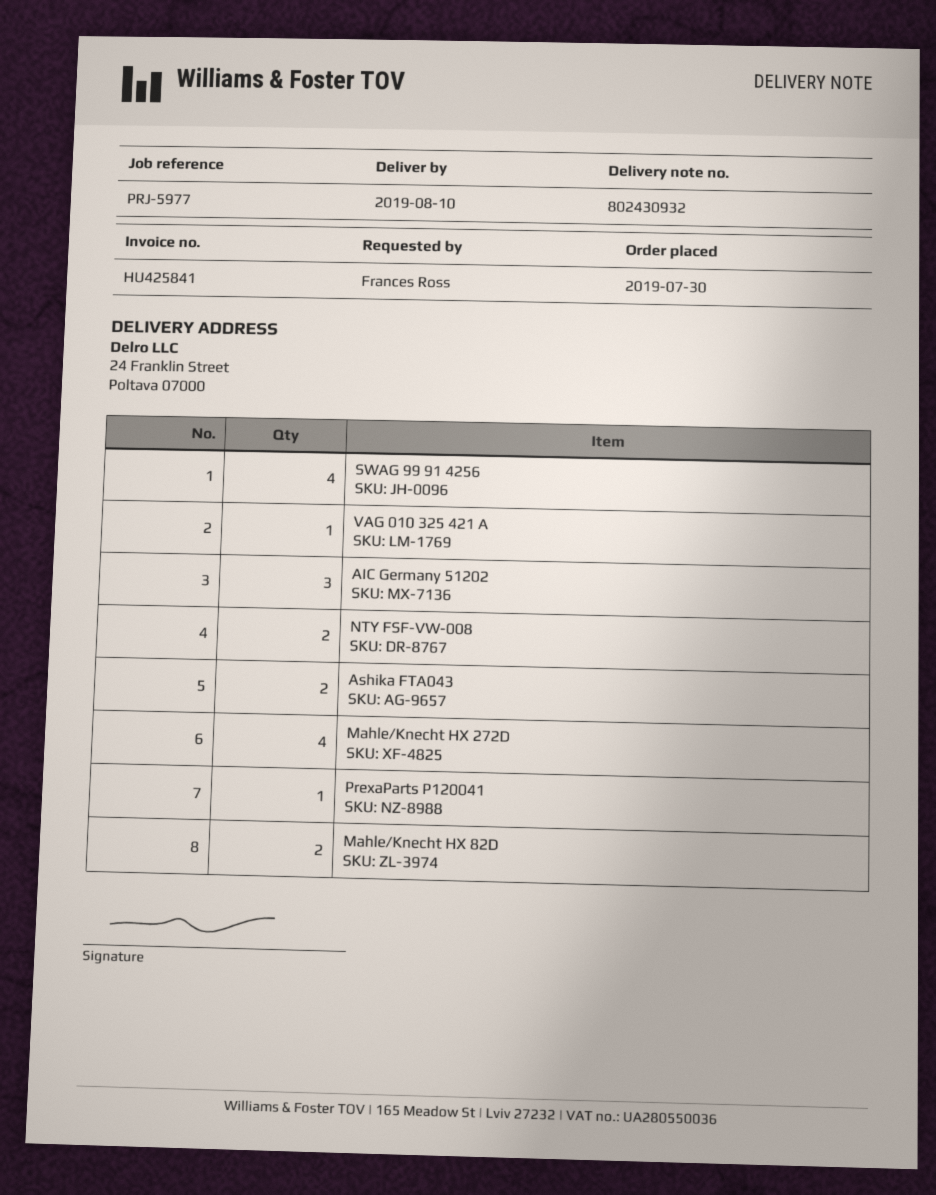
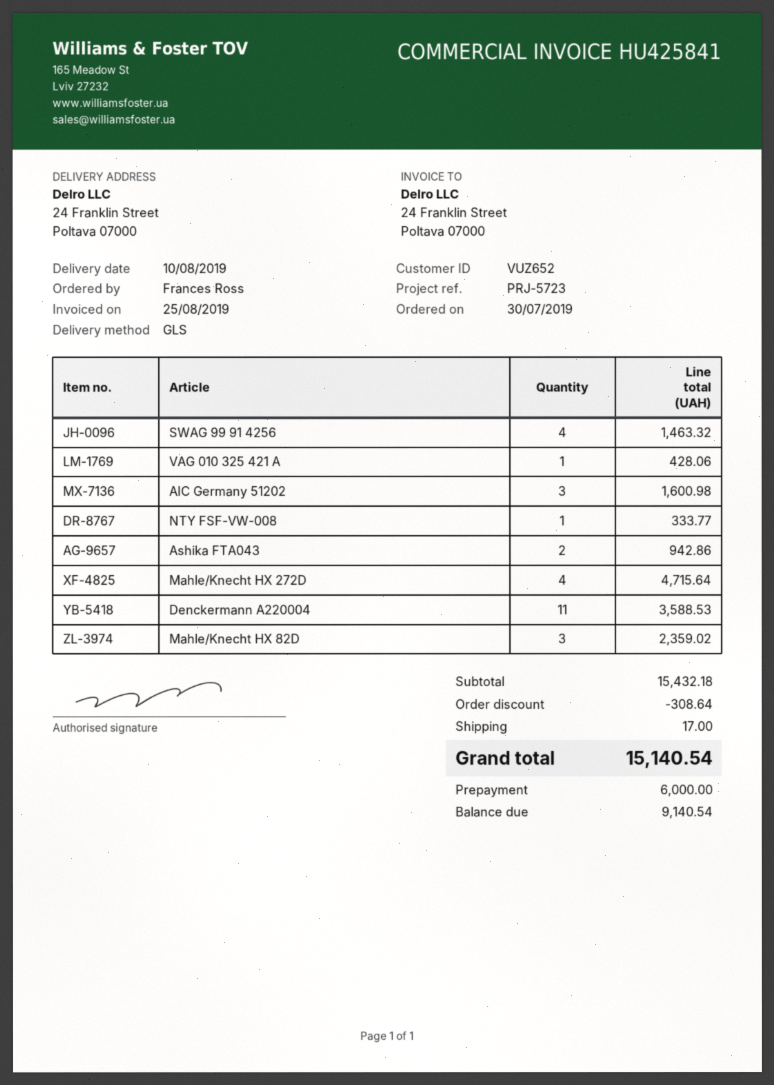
reference: PRJ-5977 -> PRJ-5723
NTY FSF-VW-008: 2 -> 1
PrexaParts P120041: 1 -> none
Mahle/Knecht HX 82D: 2 -> 3
Denckermann A220004: none -> 11

